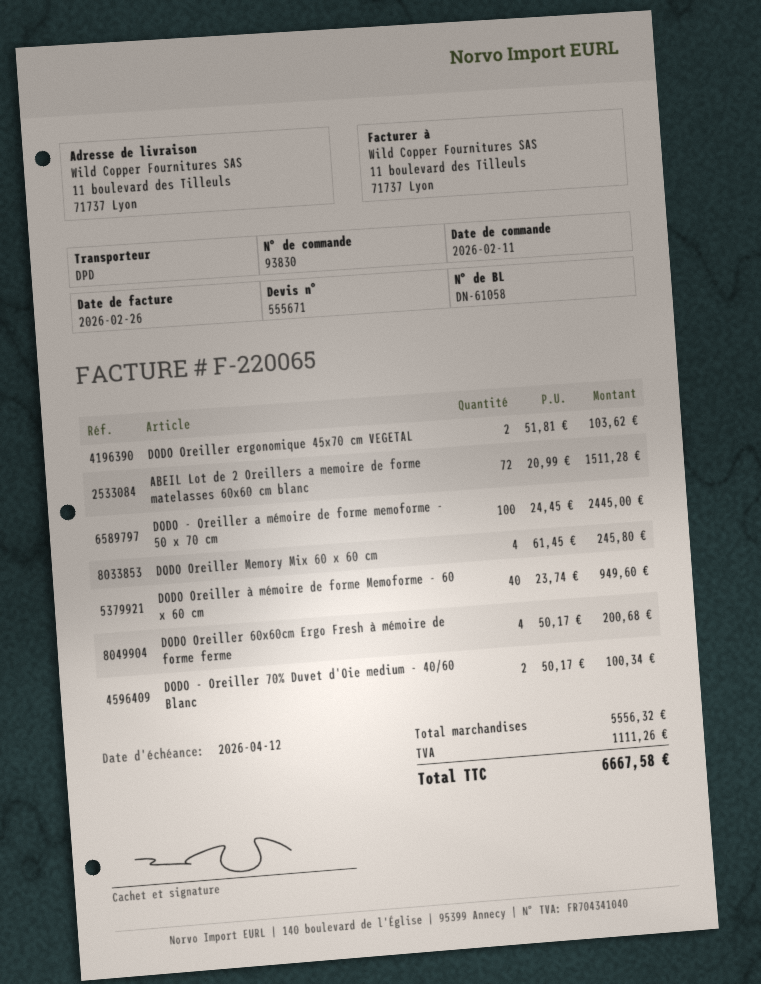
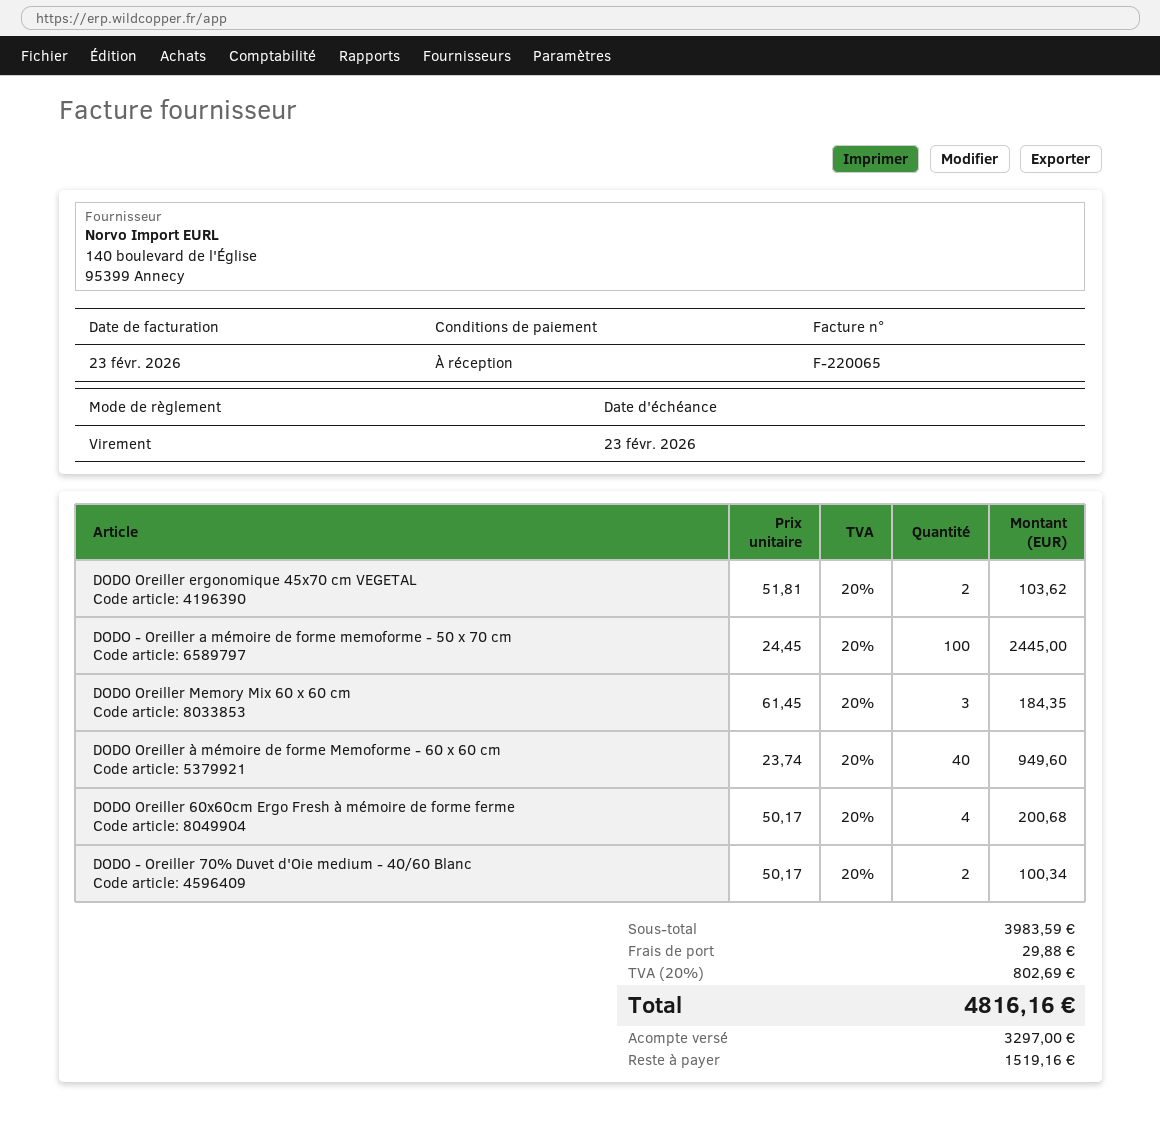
invoice date: 2026-02-26 -> 2026-02-23
due date: 2026-04-12 -> 2026-02-23
ABEIL Lot de 2 Oreillers a memoire de forme matelasses 60x60 cm blanc: 72 x 20.99 = 1511.28 -> none
DODO Oreiller Memory Mix 60 x 60 cm: 4 x 61.45 = 245.80 -> 3 x 61.45 = 184.35
subtotal: 5556.32 -> 3983.59
shipping: none -> 29.88
tax: 1111.26 -> 802.69
total: 6667.58 -> 4816.16

